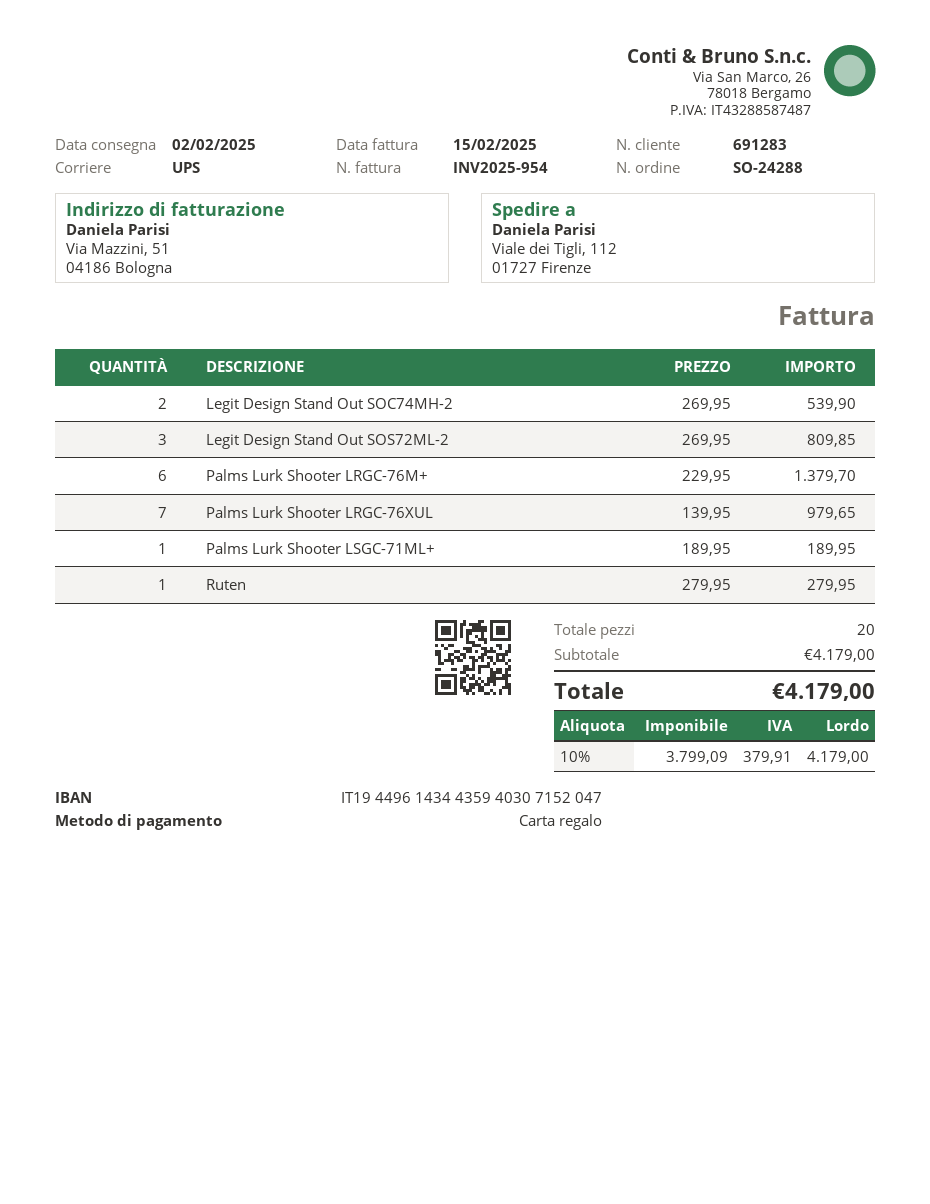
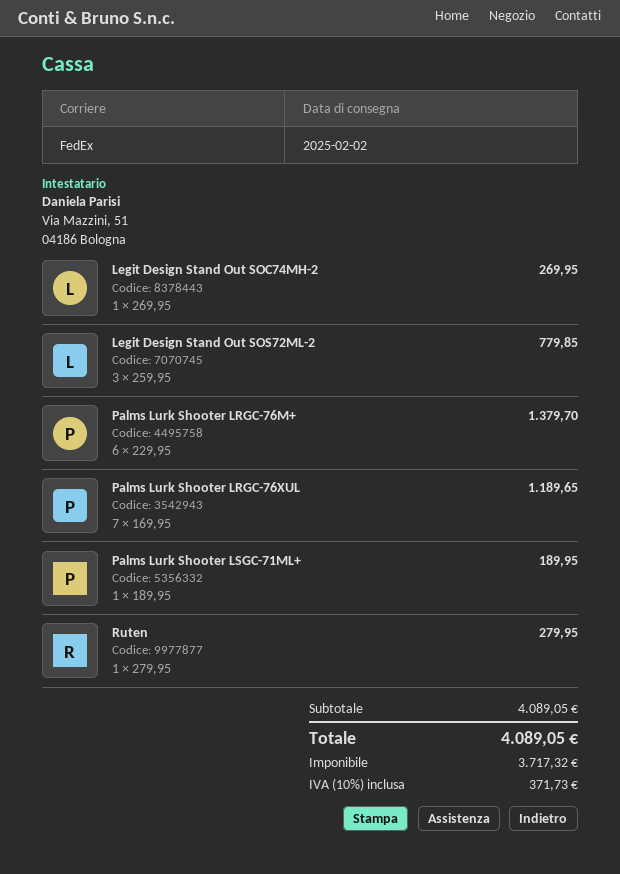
shipping method: UPS -> FedEx
Legit Design Stand Out SOC74MH-2: 2 x 269.95 = 539.90 -> 1 x 269.95 = 269.95
Legit Design Stand Out SOS72ML-2: 3 x 269.95 = 809.85 -> 3 x 259.95 = 779.85
Palms Lurk Shooter LRGC-76XUL: 7 x 139.95 = 979.65 -> 7 x 169.95 = 1189.65
subtotal: 4179.00 -> 4089.05
net: 3799.09 -> 3717.32
tax: 10% = 379.91 -> 10% = 371.73
total: 4179.00 -> 4089.05

